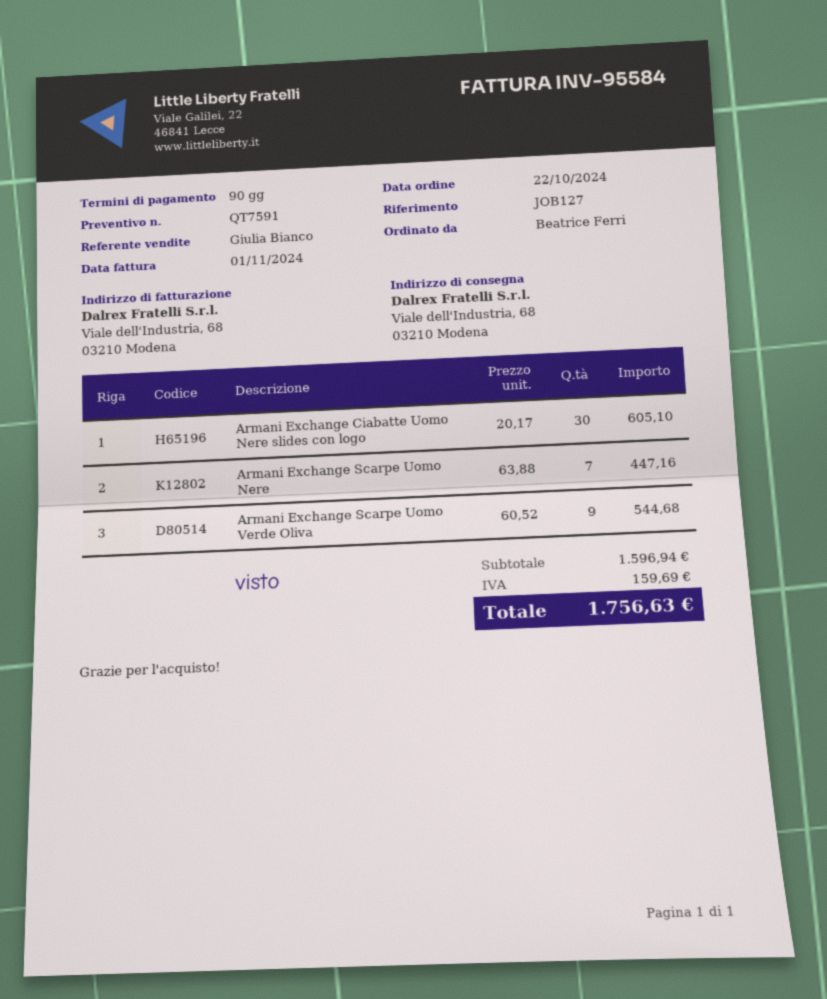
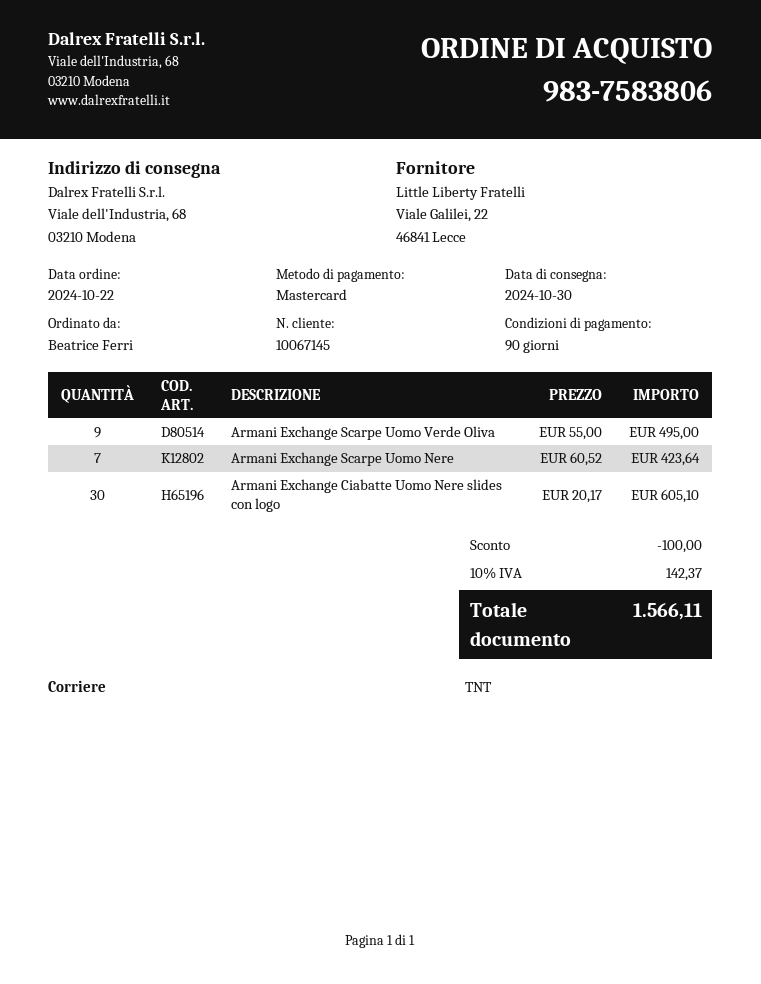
Armani Exchange Scarpe Uomo Nere: 7 x 63.88 = 447.16 -> 7 x 60.52 = 423.64
Armani Exchange Scarpe Uomo Verde Oliva: 9 x 60.52 = 544.68 -> 9 x 55.00 = 495.00
discount: none -> 100.00
tax: 159.69 -> 142.37
total: 1756.63 -> 1566.11

